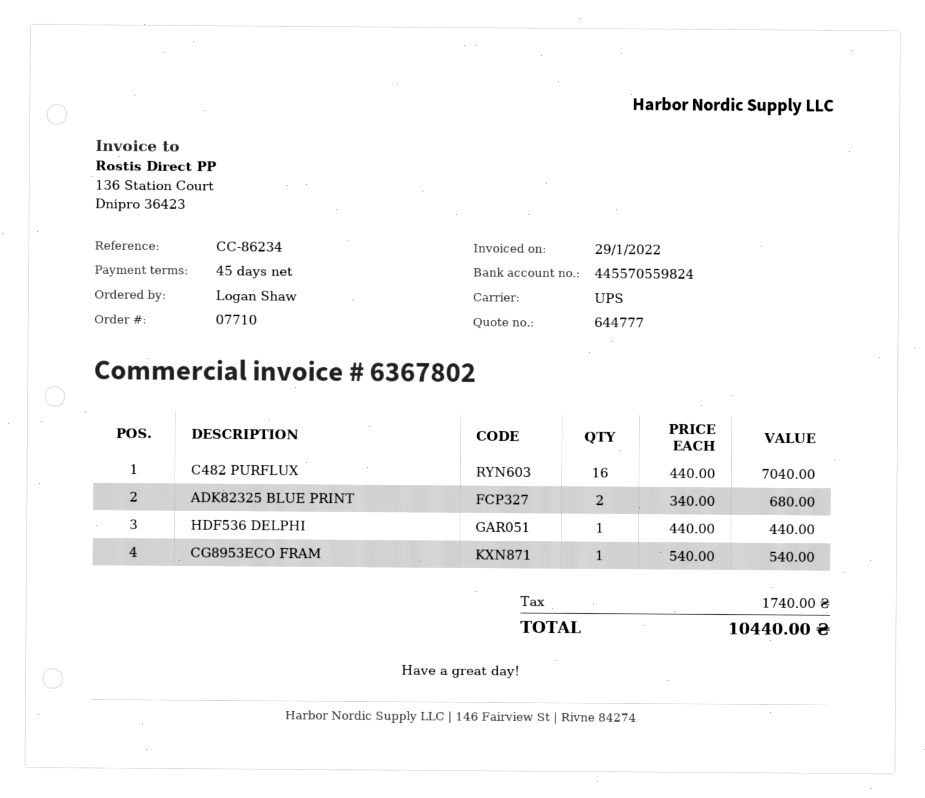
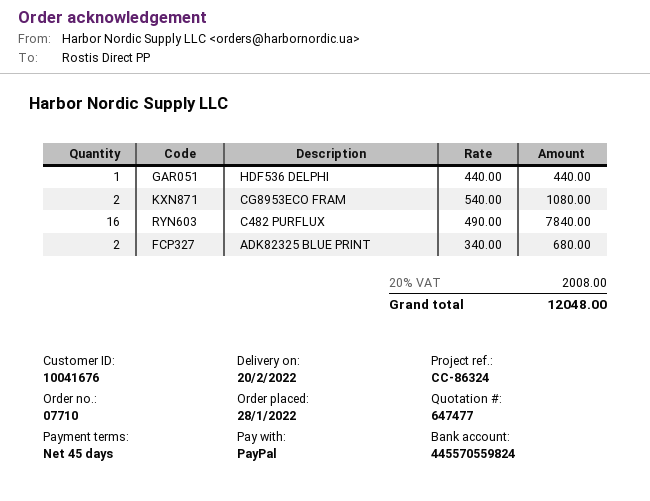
quote number: 644777 -> 647477
reference: CC-86234 -> CC-86324
C482 PURFLUX: 16 x 440.00 = 7040.00 -> 16 x 490.00 = 7840.00
CG8953ECO FRAM: 1 x 540.00 = 540.00 -> 2 x 540.00 = 1080.00
tax: 1740.00 -> 2008.00
total: 10440.00 -> 12048.00

